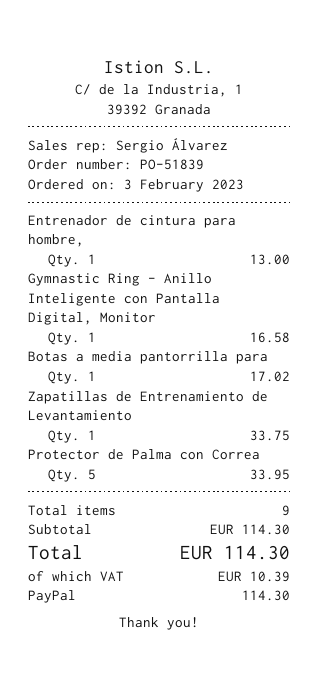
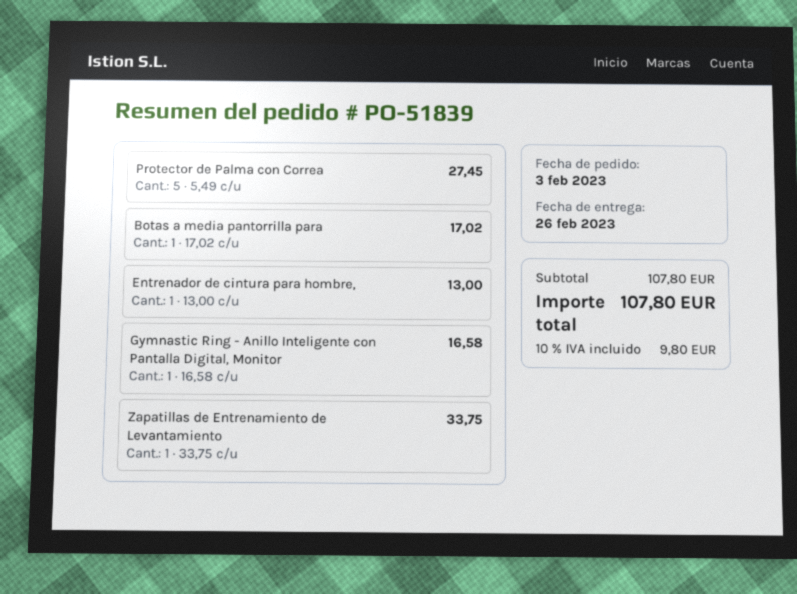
Protector de Palma con Correa: 5 for 33.95 -> 5 for 27.45
subtotal: 114.30 -> 107.80
tax: 10.39 -> 9.80
total: 114.30 -> 107.80

